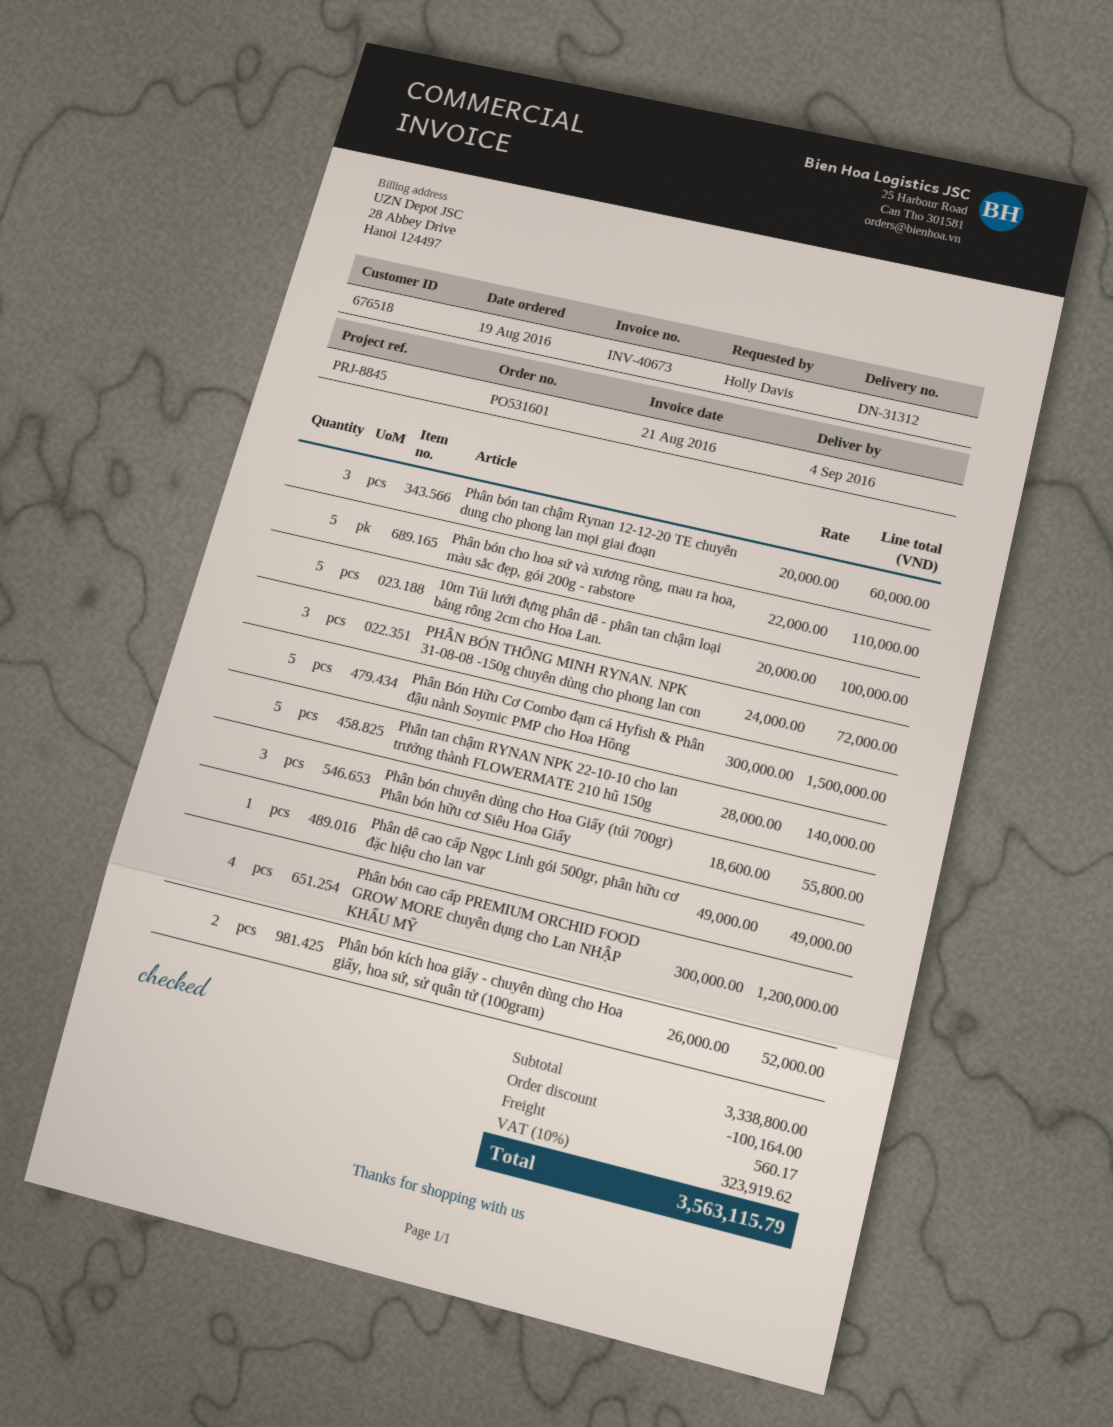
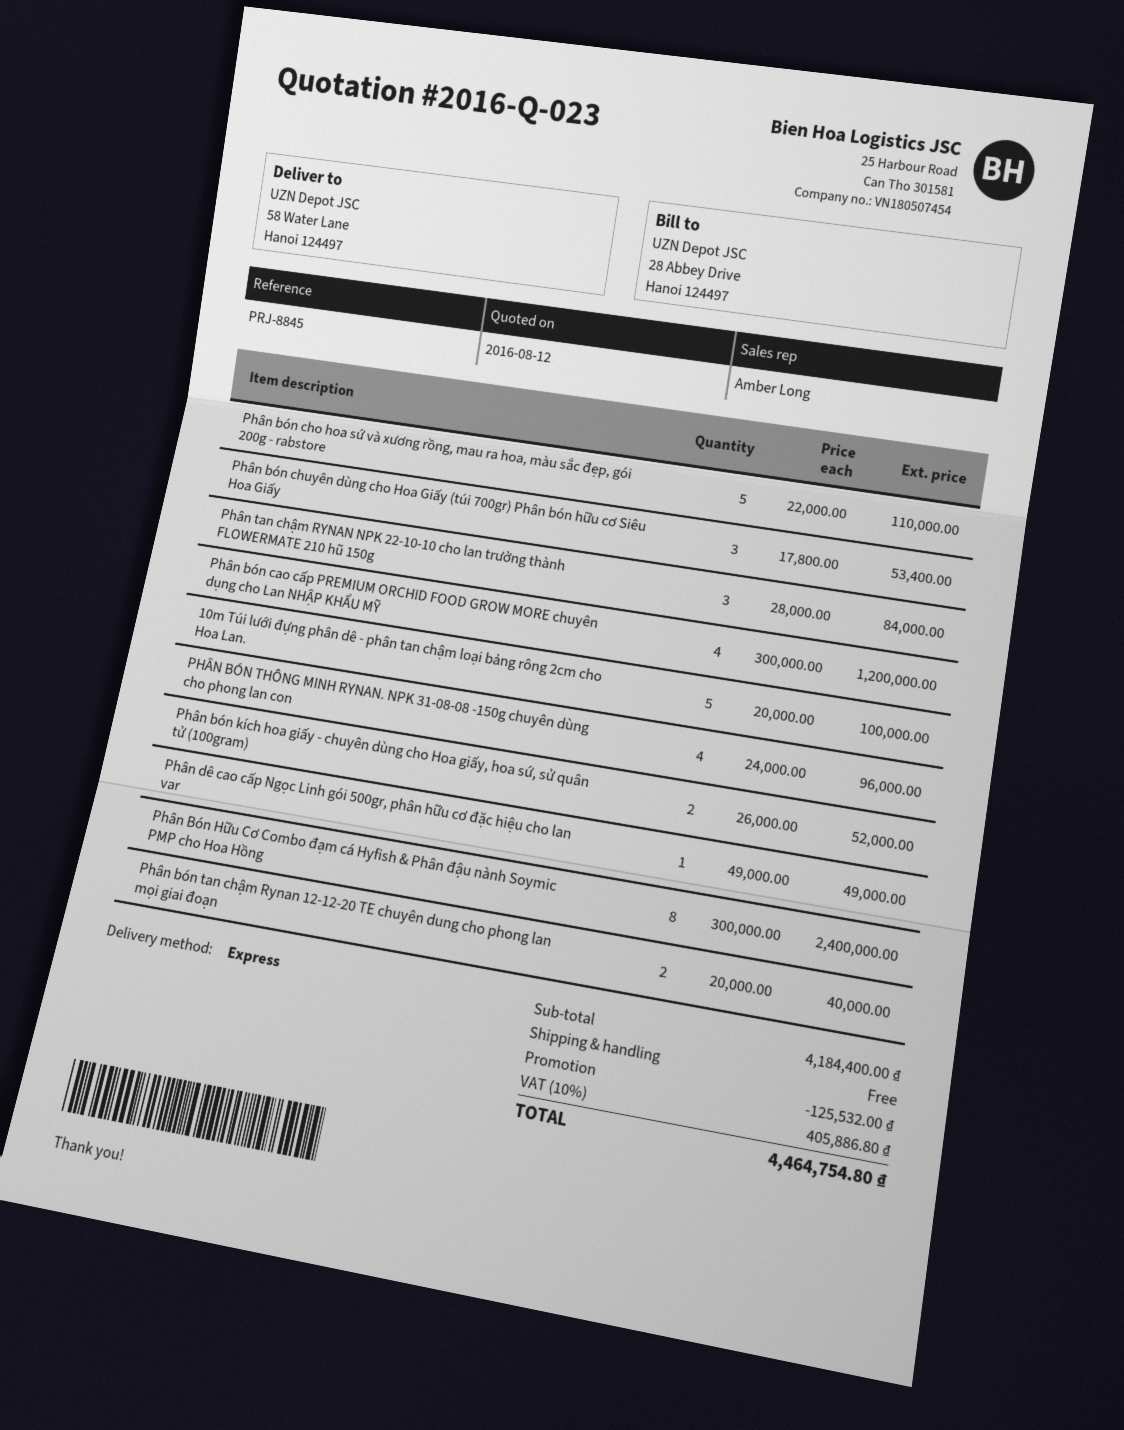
Phân bón tan chậm Rynan 12-12-20 TE chuyên dung cho phong lan mọi giai đoạn: 3 x 20000.00 = 60000.00 -> 2 x 20000.00 = 40000.00
PHÂN BÓN THÔNG MINH RYNAN. NPK 31-08-08 -150g chuyên dùng cho phong lan con: 3 x 24000.00 = 72000.00 -> 4 x 24000.00 = 96000.00
Phân Bón Hữu Cơ Combo đạm cá Hyfish & Phân đậu nành Soymic PMP cho Hoa Hồng: 5 x 300000.00 = 1500000.00 -> 8 x 300000.00 = 2400000.00
Phân tan chậm RYNAN NPK 22-10-10 cho lan trưởng thành FLOWERMATE 210 hũ 150g: 5 x 28000.00 = 140000.00 -> 3 x 28000.00 = 84000.00
Phân bón chuyên dùng cho Hoa Giấy (túi 700gr) Phân bón hữu cơ Siêu Hoa Giấy: 3 x 18600.00 = 55800.00 -> 3 x 17800.00 = 53400.00
subtotal: 3338800.00 -> 4184400.00
discount: 100164.00 -> 125532.00
shipping: 560.17 -> 0.00
tax: 10% = 323919.62 -> 10% = 405886.80
total: 3563115.79 -> 4464754.80

